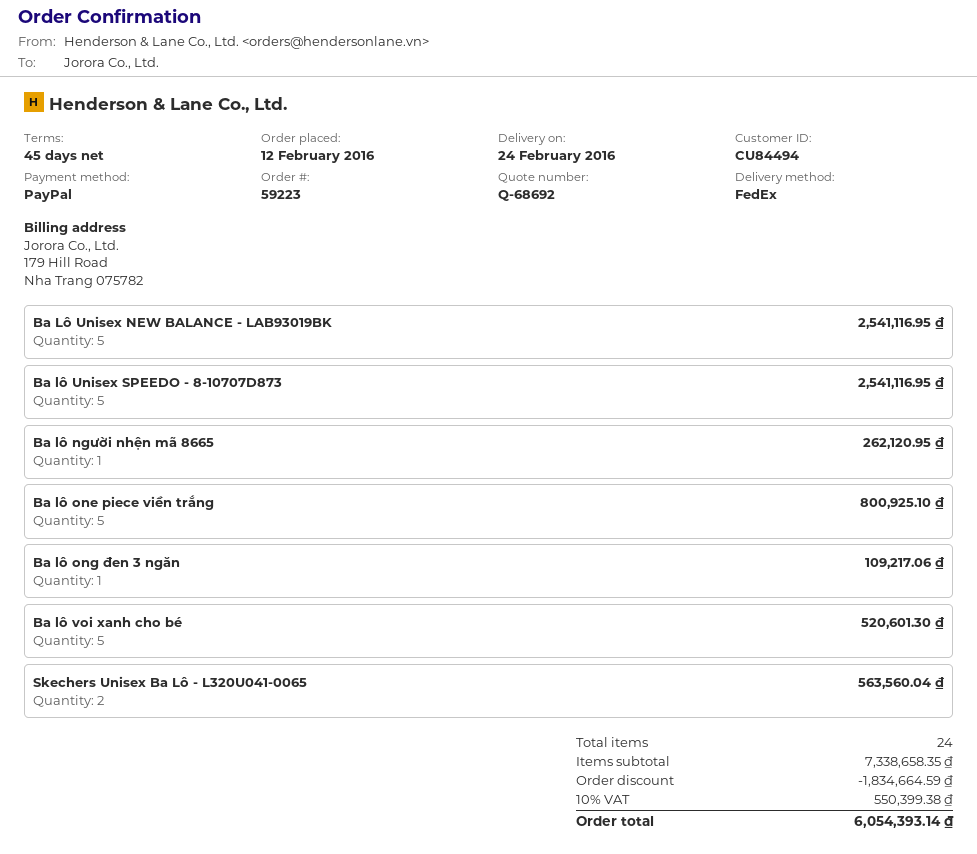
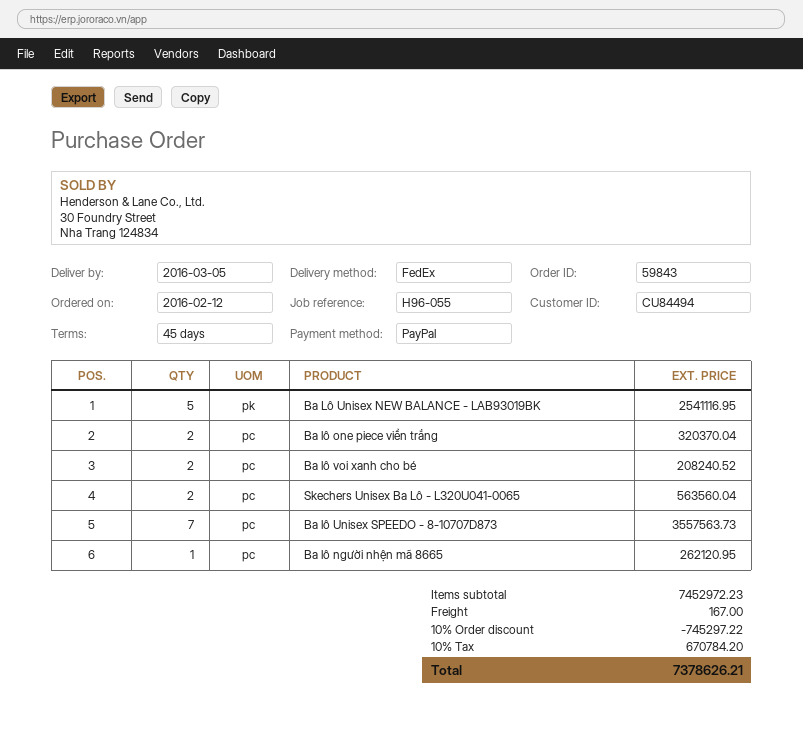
order number: 59223 -> 59843
delivery date: 2016-02-24 -> 2016-03-05
Ba lô Unisex SPEEDO - 8-10707D873: 5 for 2541116.95 -> 7 for 3557563.73
Ba lô one piece viền trắng: 5 for 800925.10 -> 2 for 320370.04
Ba lô ong đen 3 ngăn: 1 for 109217.06 -> none
Ba lô voi xanh cho bé: 5 for 520601.30 -> 2 for 208240.52
subtotal: 7338658.35 -> 7452972.23
discount: 1834664.59 -> 745297.22
shipping: none -> 167.00
tax: 10% = 550399.38 -> 10% = 670784.20
total: 6054393.14 -> 7378626.21

